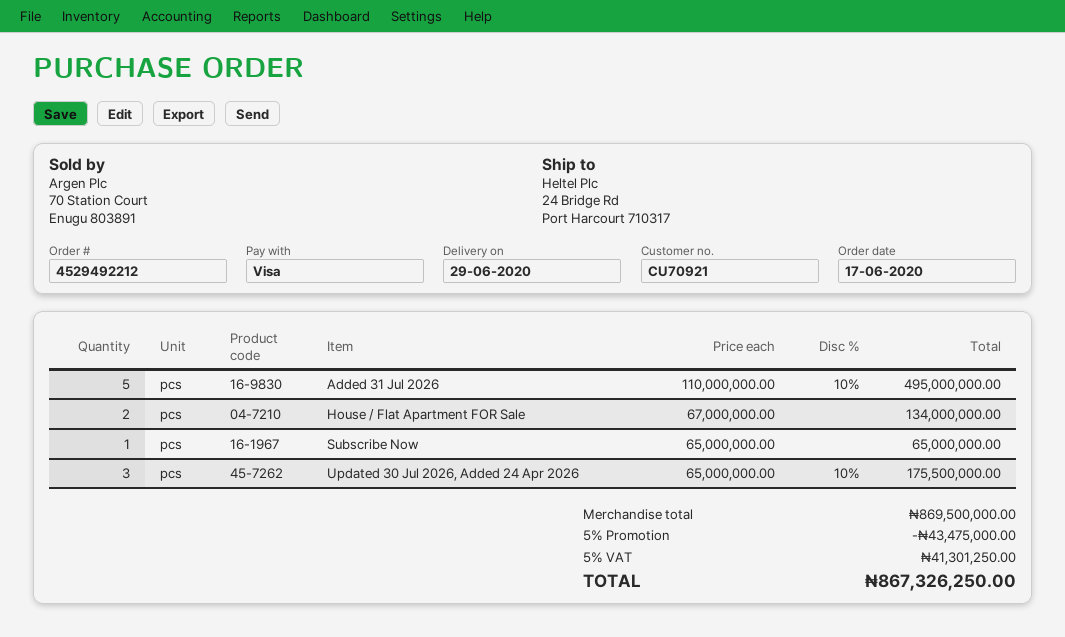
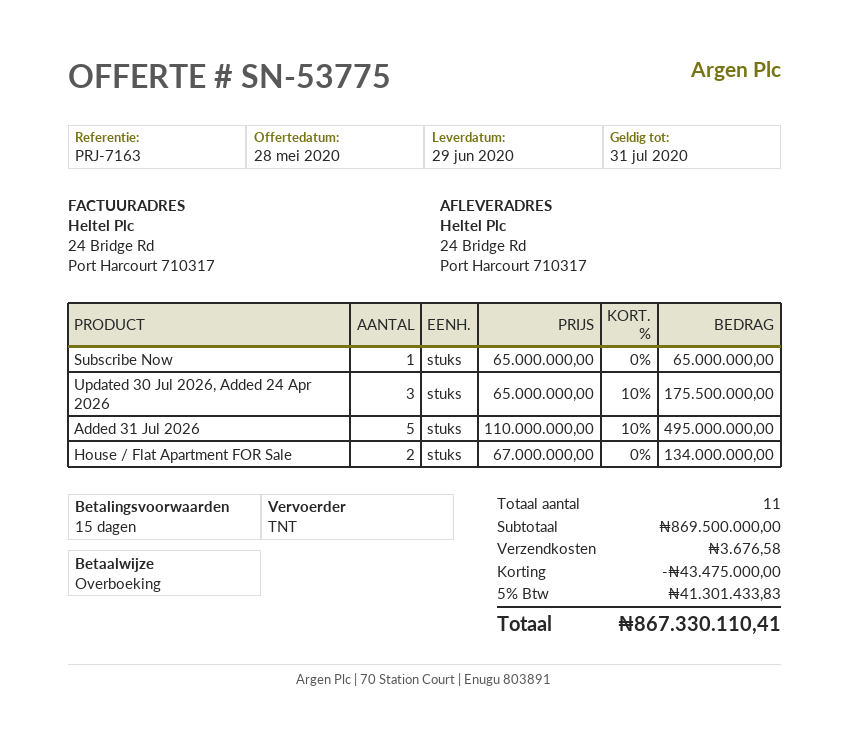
payment method: Visa -> bank transfer
shipping: none -> 3676.58
tax: 5% = 41301250.00 -> 5% = 41301433.83
total: 867326250.00 -> 867330110.41

